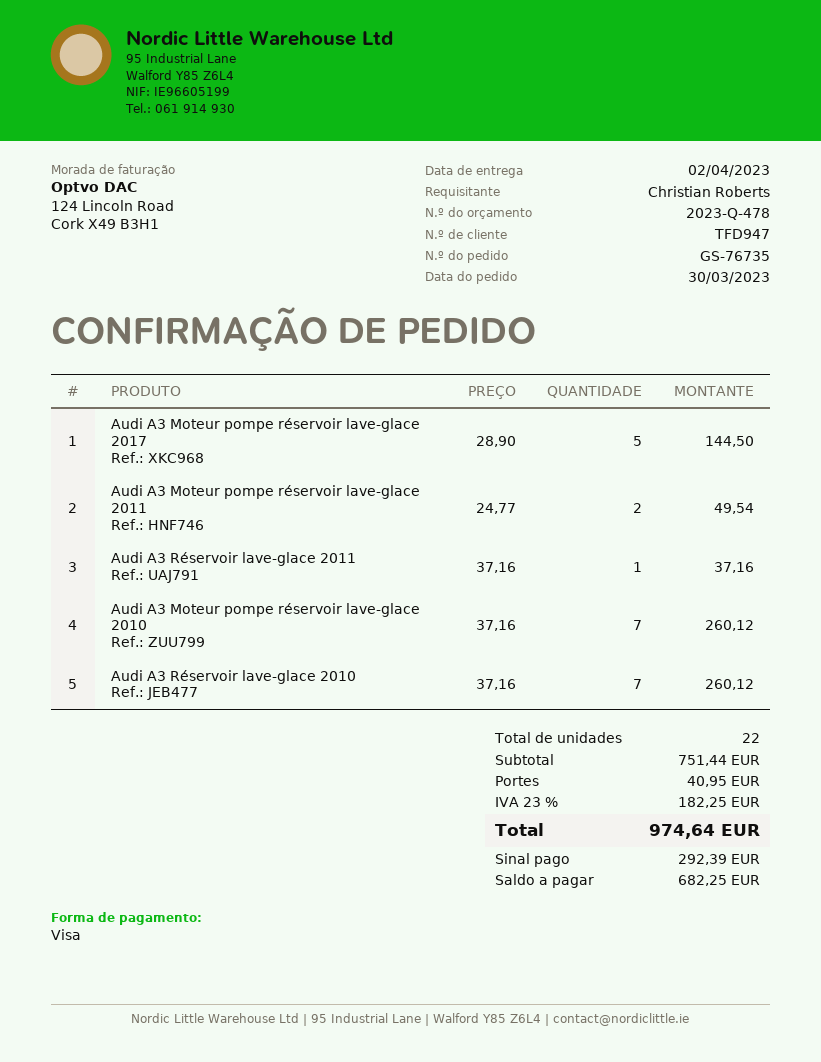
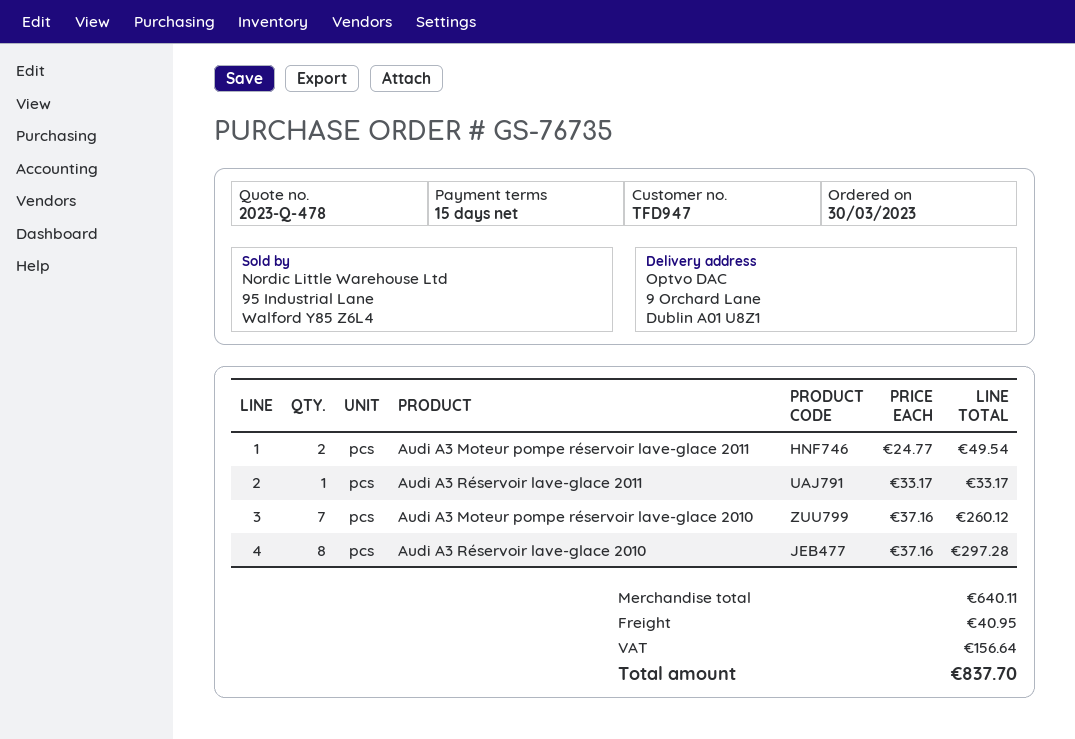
Audi A3 Moteur pompe réservoir lave-glace 2017: 5 x 28.90 = 144.50 -> none
Audi A3 Réservoir lave-glace 2011: 1 x 37.16 = 37.16 -> 1 x 33.17 = 33.17
Audi A3 Réservoir lave-glace 2010: 7 x 37.16 = 260.12 -> 8 x 37.16 = 297.28
subtotal: 751.44 -> 640.11
tax: 182.25 -> 156.64
total: 974.64 -> 837.70

